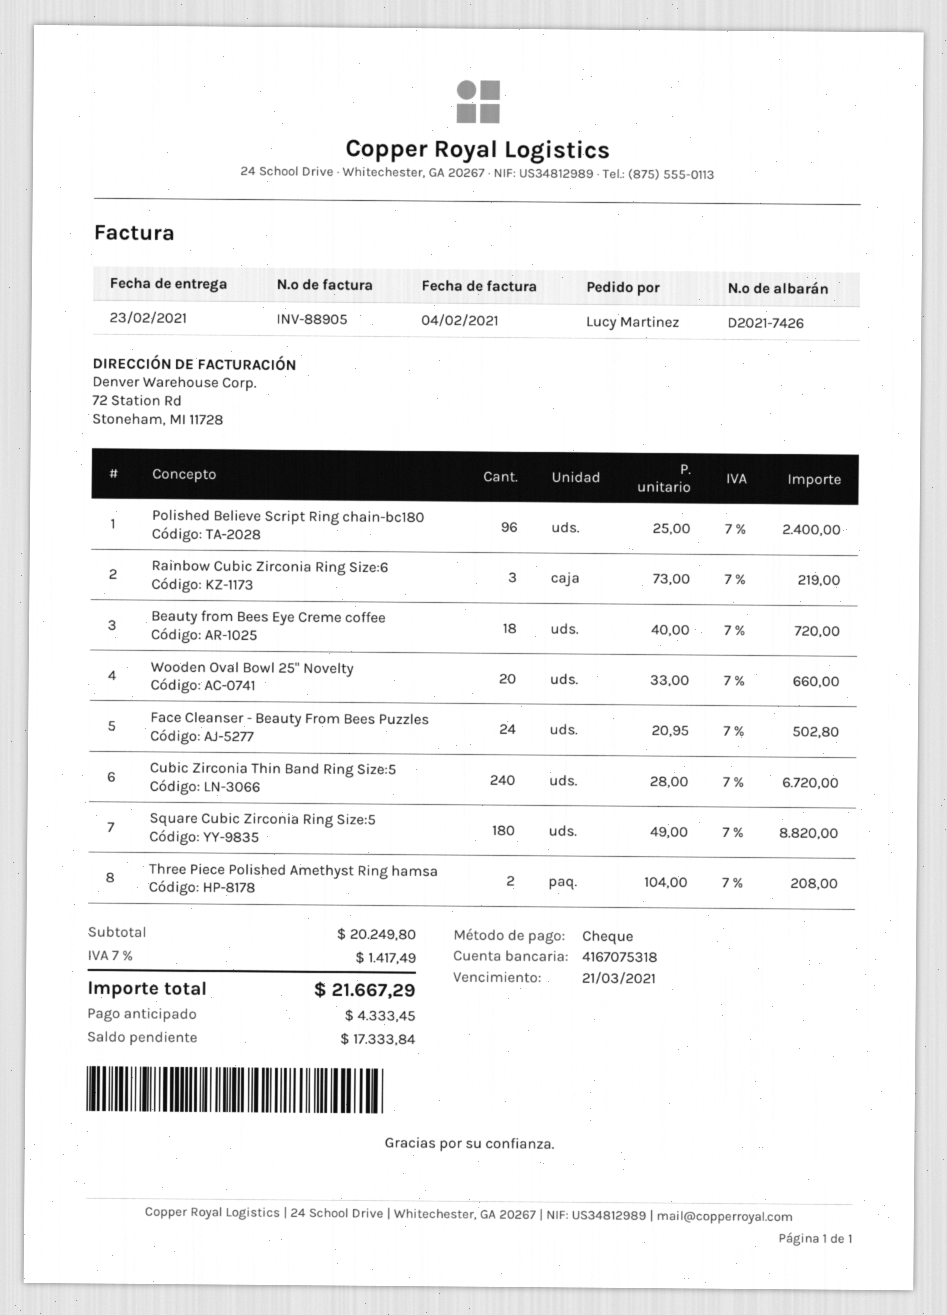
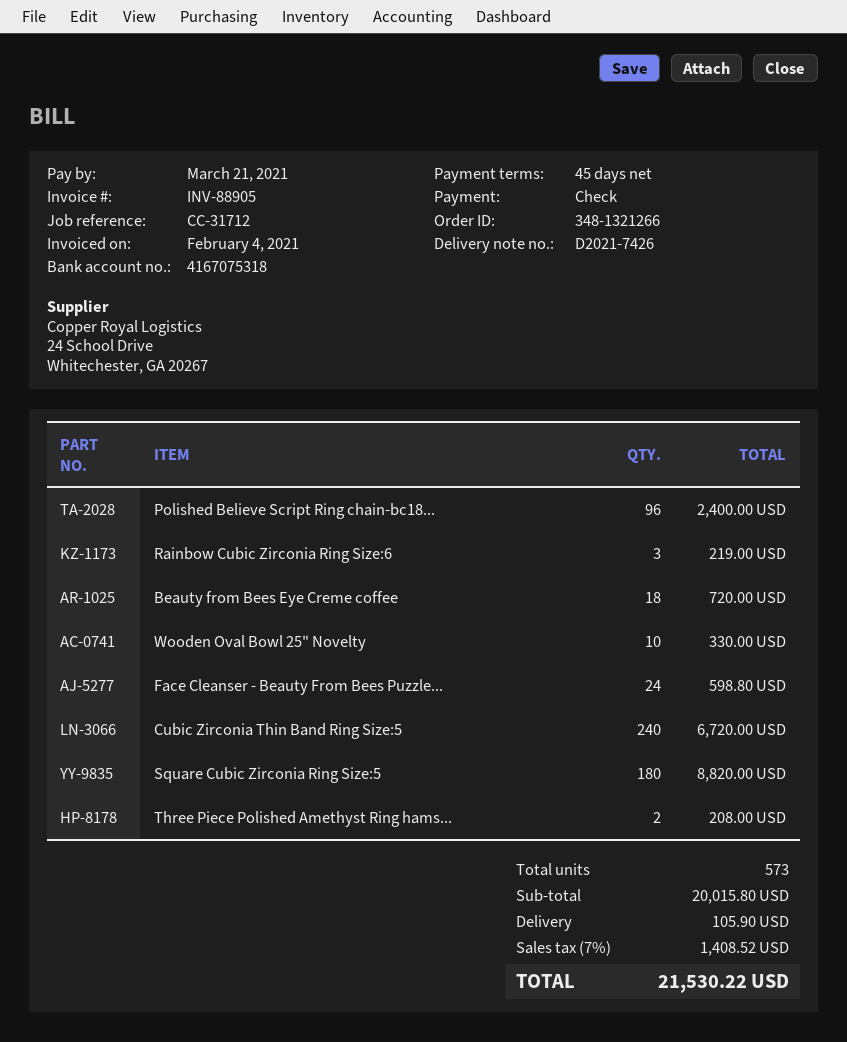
Wooden Oval Bowl 25" Novelty: 20 for 660.00 -> 10 for 330.00
Face Cleanser - Beauty From Bees Puzzles: 24 for 502.80 -> 24 for 598.80
subtotal: 20249.80 -> 20015.80
shipping: none -> 105.90
tax: 7% = 1417.49 -> 7% = 1408.52
total: 21667.29 -> 21530.22

